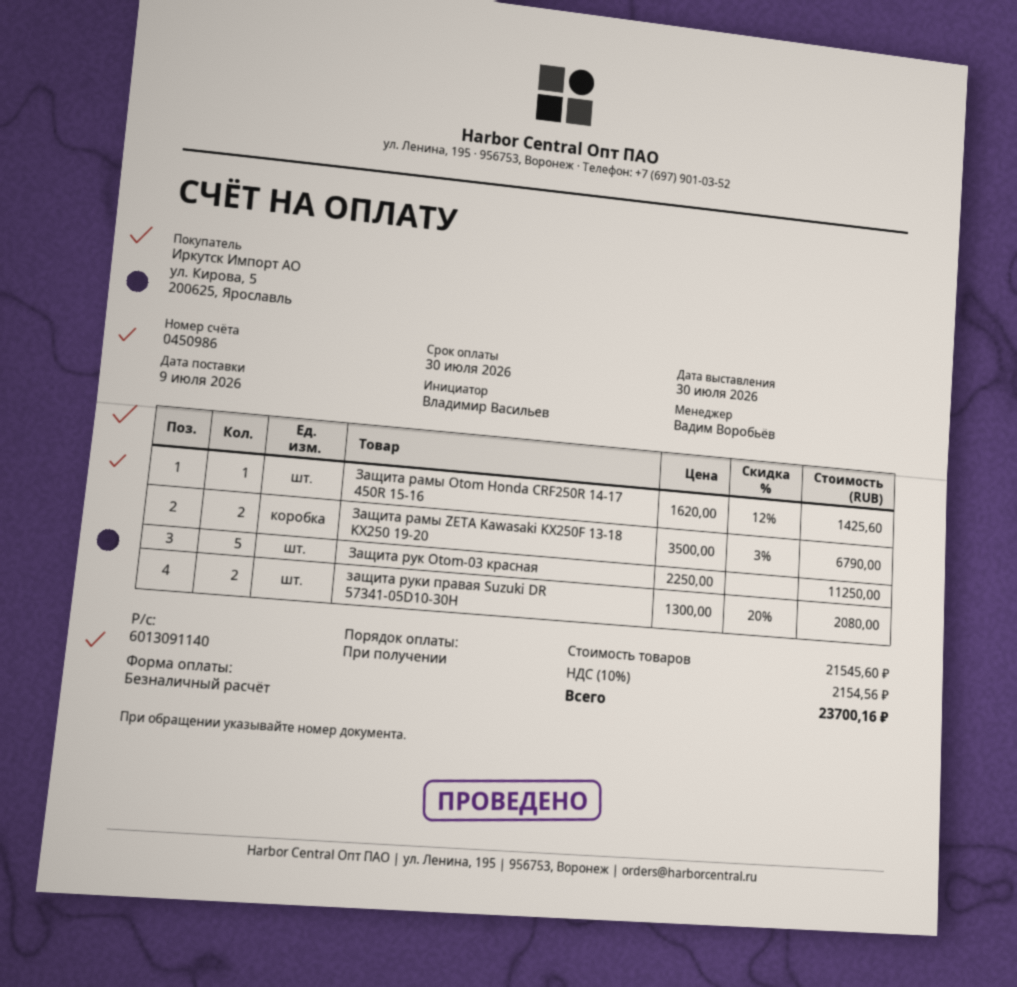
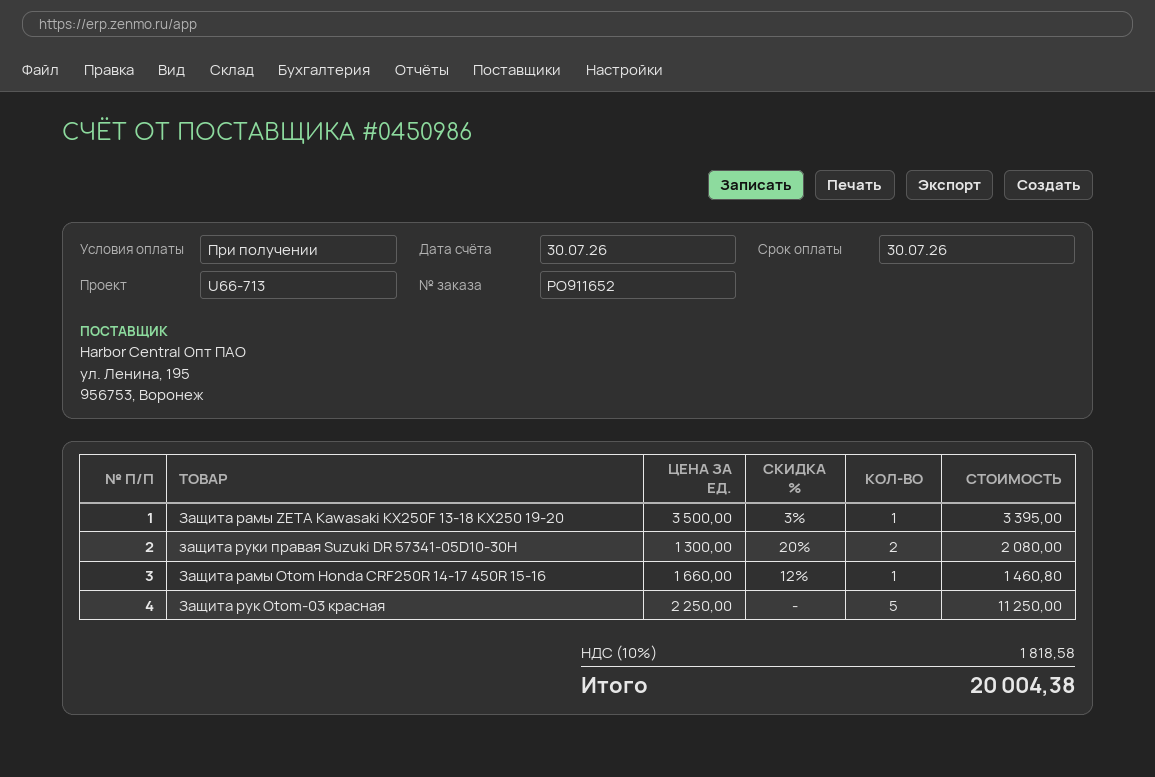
Защита рамы Otom Honda CRF250R 14-17 450R 15-16: 1 x 1620.00 - 12% = 1425.60 -> 1 x 1660.00 - 12% = 1460.80
Защита рамы ZETA Kawasaki KX250F 13-18 KX250 19-20: 2 x 3500.00 - 3% = 6790.00 -> 1 x 3500.00 - 3% = 3395.00
tax: 10% = 2154.56 -> 10% = 1818.58
total: 23700.16 -> 20004.38

